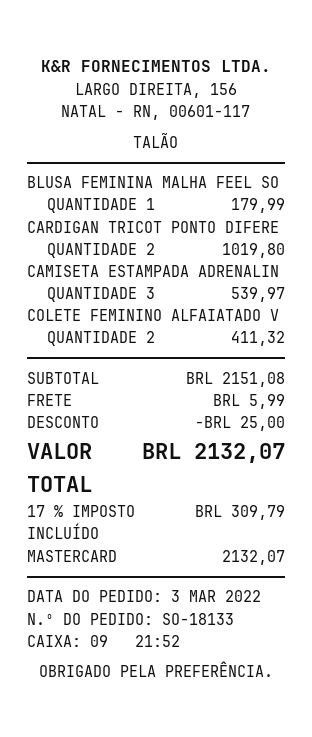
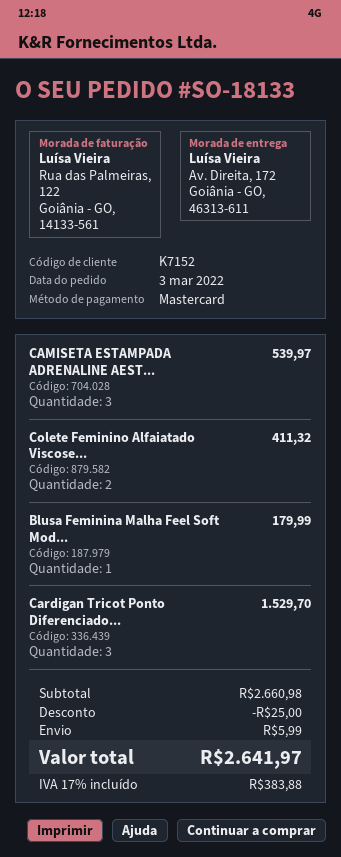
CARDIGAN TRICOT PONTO DIFERE: 2 for 1019.80 -> 3 for 1529.70
subtotal: 2151.08 -> 2660.98
tax: 17% = 309.79 -> 17% = 383.88
total: 2132.07 -> 2641.97

